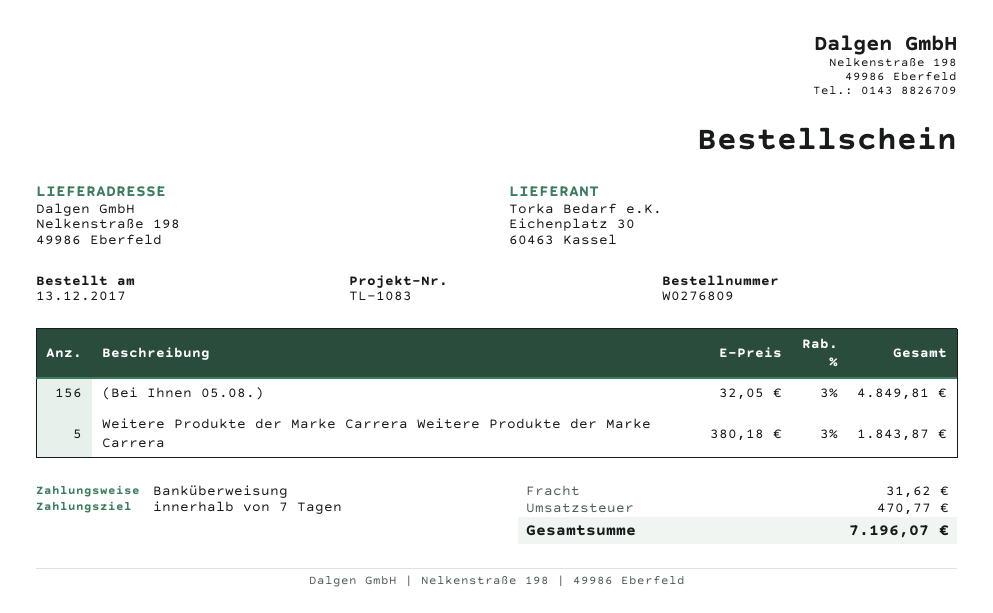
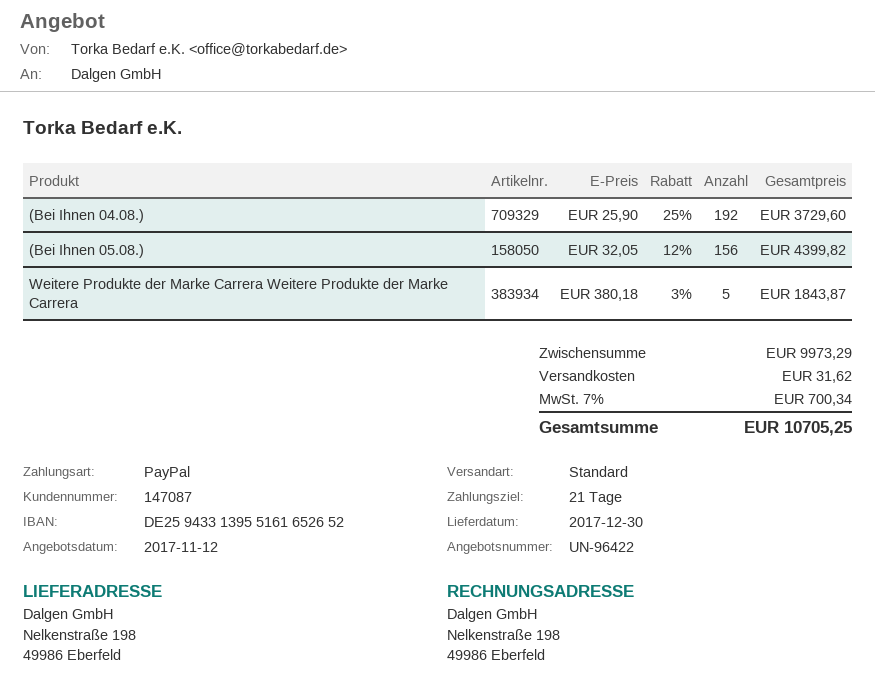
payment terms: 7 days -> 21 days
payment method: bank transfer -> PayPal
(Bei Ihnen 05.08.): 156 x 32.05 - 3% = 4849.81 -> 156 x 32.05 - 12% = 4399.82
(Bei Ihnen 04.08.): none -> 192 x 25.90 - 25% = 3729.60
tax: 470.77 -> 700.34
total: 7196.07 -> 10705.25

